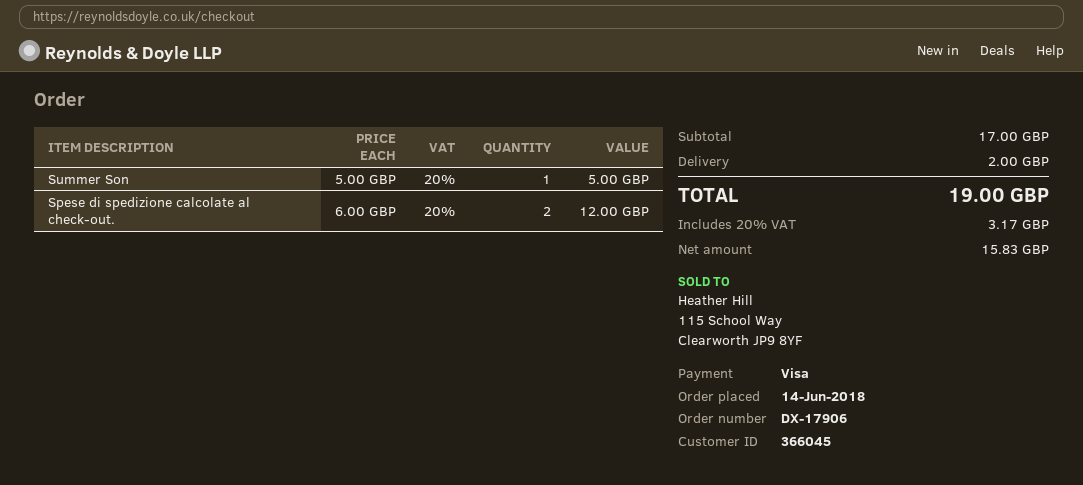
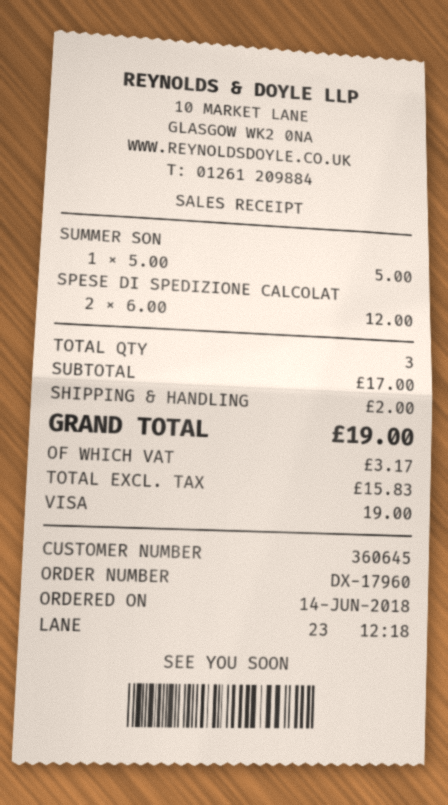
order number: DX-17906 -> DX-17960
customer number: 366045 -> 360645

